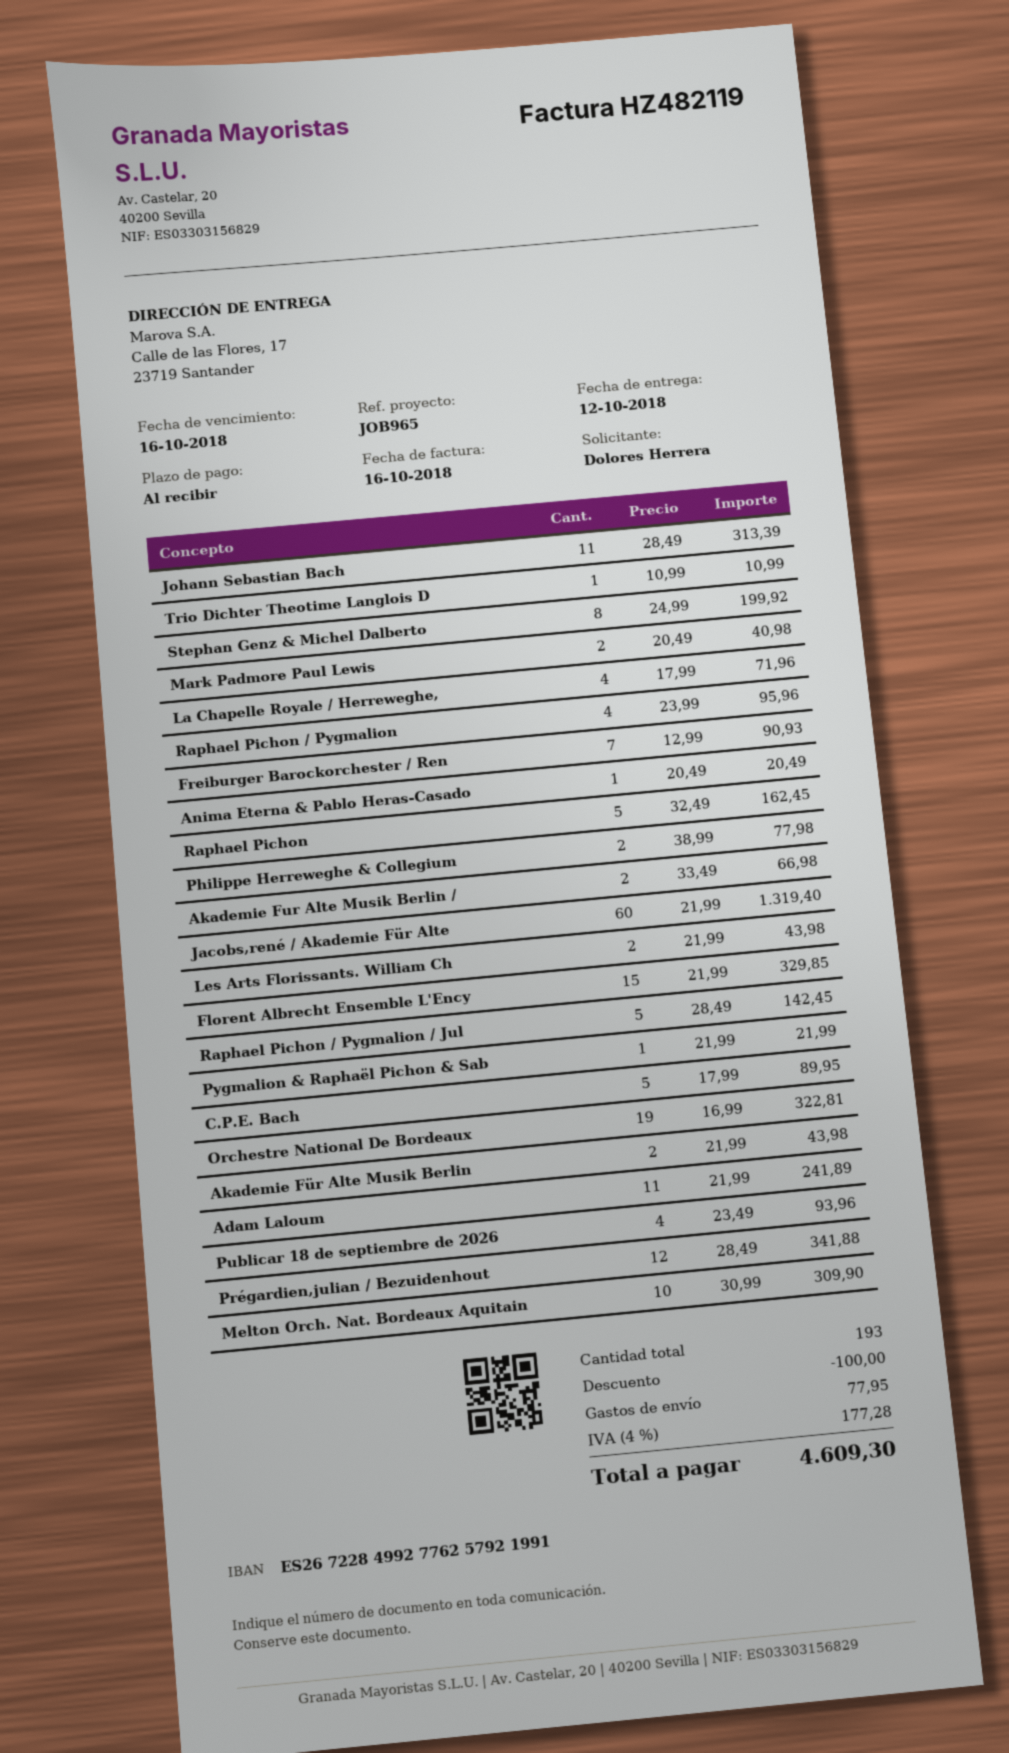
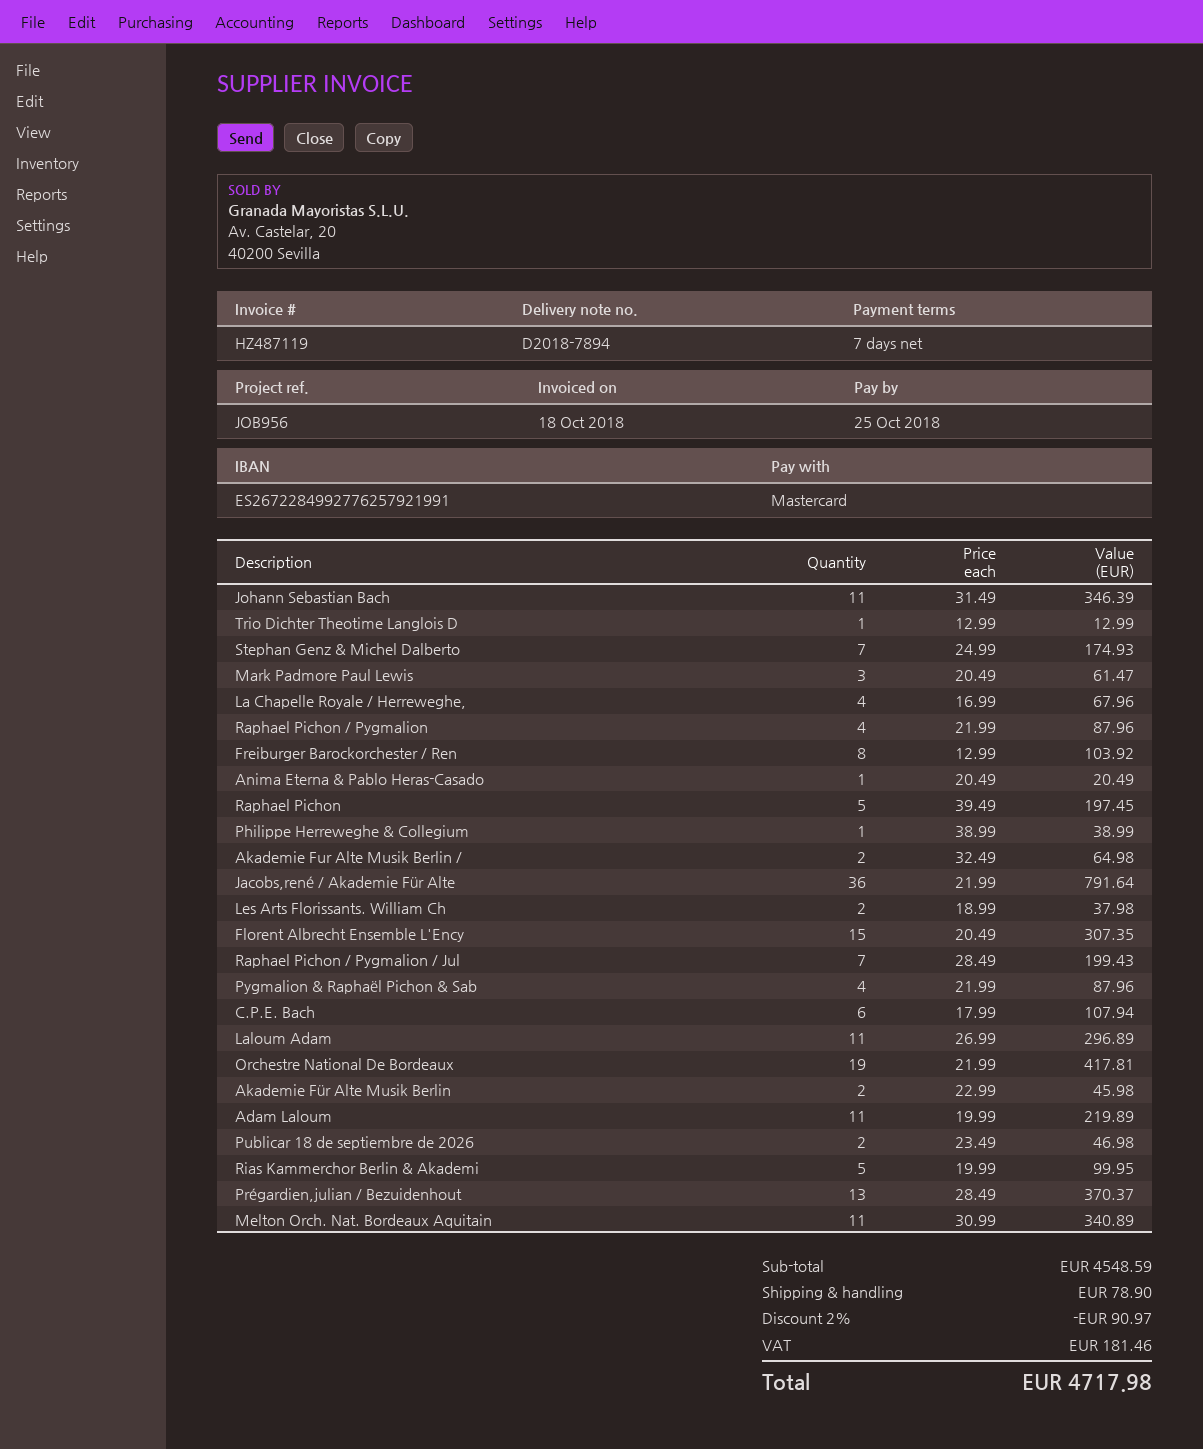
invoice number: HZ482119 -> HZ487119
invoice date: 2018-10-16 -> 2018-10-18
payment terms: on receipt -> 7 days
due date: 2018-10-16 -> 2018-10-25
reference: JOB965 -> JOB956
Johann Sebastian Bach: 11 x 28.49 = 313.39 -> 11 x 31.49 = 346.39
Trio Dichter Theotime Langlois D: 1 x 10.99 = 10.99 -> 1 x 12.99 = 12.99
Stephan Genz & Michel Dalberto: 8 x 24.99 = 199.92 -> 7 x 24.99 = 174.93
Mark Padmore Paul Lewis: 2 x 20.49 = 40.98 -> 3 x 20.49 = 61.47
La Chapelle Royale / Herreweghe,: 4 x 17.99 = 71.96 -> 4 x 16.99 = 67.96
Raphael Pichon / Pygmalion: 4 x 23.99 = 95.96 -> 4 x 21.99 = 87.96
Freiburger Barockorchester / Ren: 7 x 12.99 = 90.93 -> 8 x 12.99 = 103.92
Raphael Pichon: 5 x 32.49 = 162.45 -> 5 x 39.49 = 197.45
Philippe Herreweghe & Collegium: 2 x 38.99 = 77.98 -> 1 x 38.99 = 38.99
Akademie Fur Alte Musik Berlin /: 2 x 33.49 = 66.98 -> 2 x 32.49 = 64.98
Jacobs,rené / Akademie Für Alte: 60 x 21.99 = 1319.40 -> 36 x 21.99 = 791.64
Les Arts Florissants. William Ch: 2 x 21.99 = 43.98 -> 2 x 18.99 = 37.98
Florent Albrecht Ensemble L'Ency: 15 x 21.99 = 329.85 -> 15 x 20.49 = 307.35
Raphael Pichon / Pygmalion / Jul: 5 x 28.49 = 142.45 -> 7 x 28.49 = 199.43
Pygmalion & Raphaël Pichon & Sab: 1 x 21.99 = 21.99 -> 4 x 21.99 = 87.96
C.P.E. Bach: 5 x 17.99 = 89.95 -> 6 x 17.99 = 107.94
Orchestre National De Bordeaux: 19 x 16.99 = 322.81 -> 19 x 21.99 = 417.81
Akademie Für Alte Musik Berlin: 2 x 21.99 = 43.98 -> 2 x 22.99 = 45.98
Adam Laloum: 11 x 21.99 = 241.89 -> 11 x 19.99 = 219.89
Publicar 18 de septiembre de 2026: 4 x 23.49 = 93.96 -> 2 x 23.49 = 46.98
Prégardien,julian / Bezuidenhout: 12 x 28.49 = 341.88 -> 13 x 28.49 = 370.37
Melton Orch. Nat. Bordeaux Aquitain: 10 x 30.99 = 309.90 -> 11 x 30.99 = 340.89
Laloum Adam: none -> 11 x 26.99 = 296.89
Rias Kammerchor Berlin & Akademi: none -> 5 x 19.99 = 99.95
discount: 100.00 -> 90.97
shipping: 77.95 -> 78.90
tax: 177.28 -> 181.46
total: 4609.30 -> 4717.98

